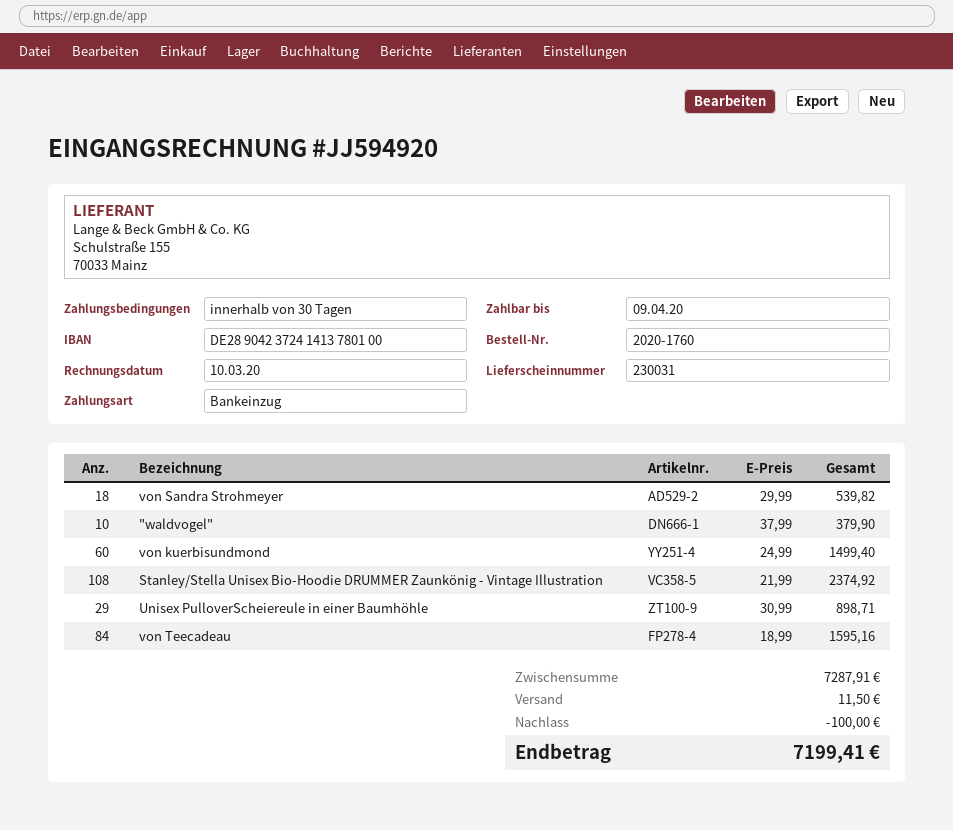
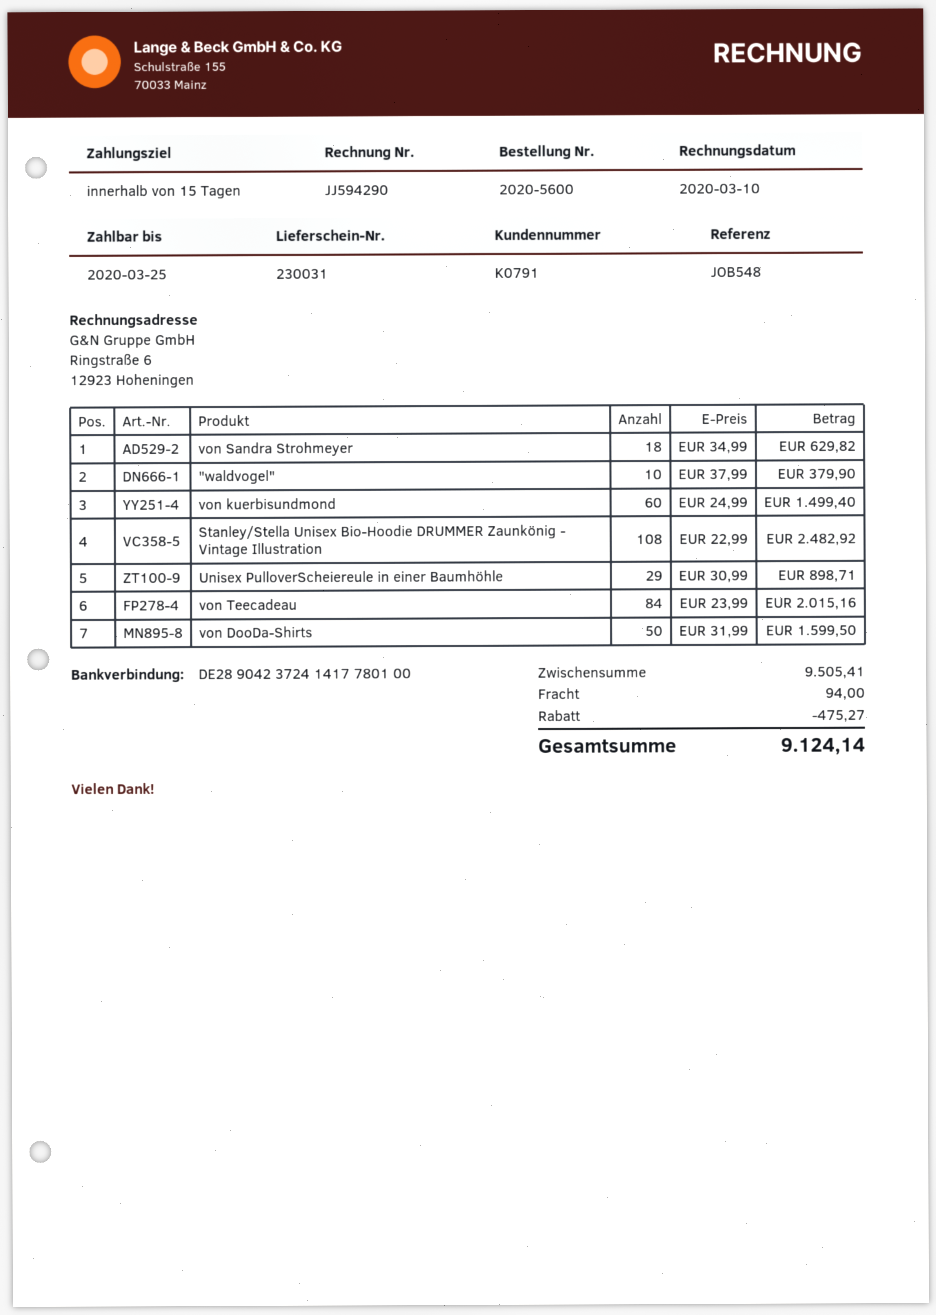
order number: 2020-1760 -> 2020-5600
invoice number: JJ594920 -> JJ594290
payment terms: 30 days -> 15 days
due date: 2020-04-09 -> 2020-03-25
bank account: DE28904237241413780100 -> DE28904237241417780100
von Sandra Strohmeyer: 18 x 29.99 = 539.82 -> 18 x 34.99 = 629.82
Stanley/Stella Unisex Bio-Hoodie DRUMMER Zaunkönig - Vintage Illustration: 108 x 21.99 = 2374.92 -> 108 x 22.99 = 2482.92
von Teecadeau: 84 x 18.99 = 1595.16 -> 84 x 23.99 = 2015.16
von DooDa-Shirts: none -> 50 x 31.99 = 1599.50
subtotal: 7287.91 -> 9505.41
discount: 100.00 -> 475.27
shipping: 11.50 -> 94.00
total: 7199.41 -> 9124.14

